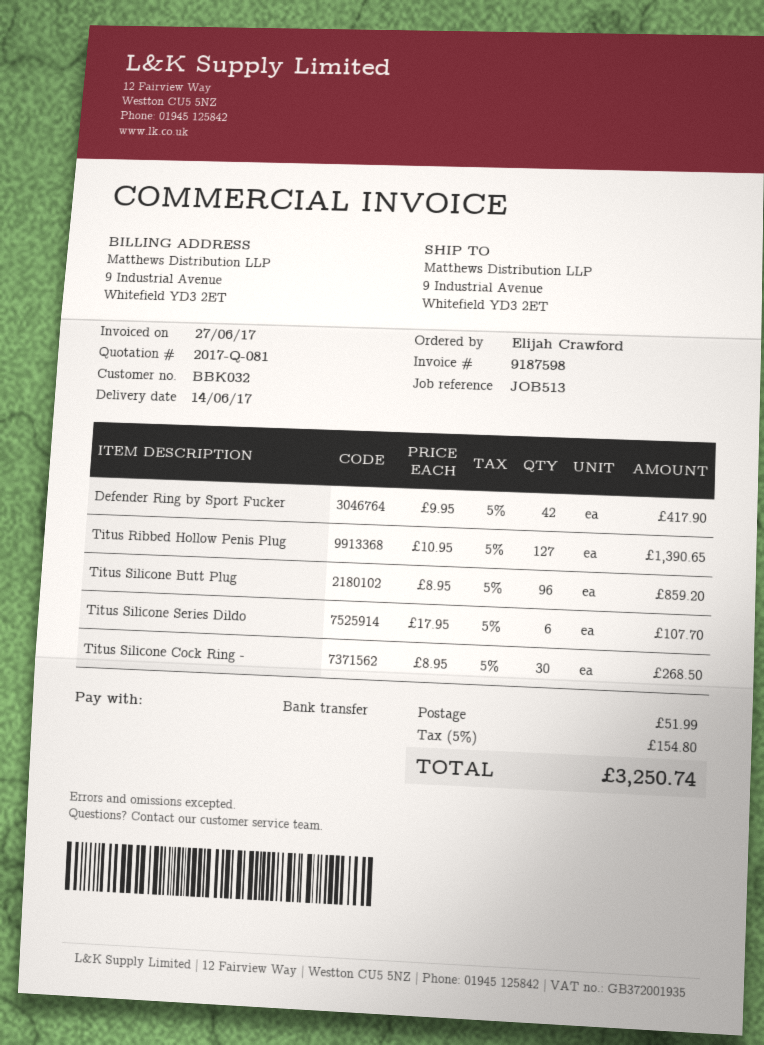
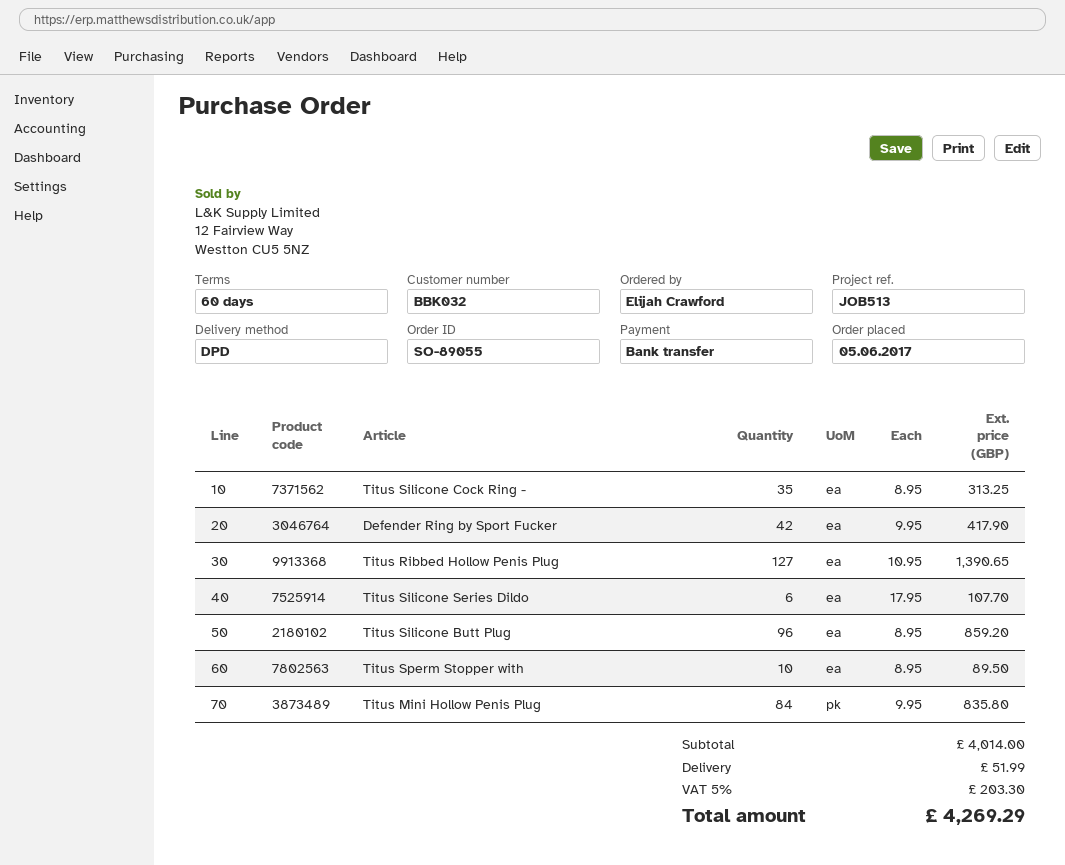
Titus Silicone Cock Ring -: 30 x 8.95 = 268.50 -> 35 x 8.95 = 313.25
Titus Sperm Stopper with: none -> 10 x 8.95 = 89.50
Titus Mini Hollow Penis Plug: none -> 84 x 9.95 = 835.80
tax: 5% = 154.80 -> 5% = 203.30
total: 3250.74 -> 4269.29

